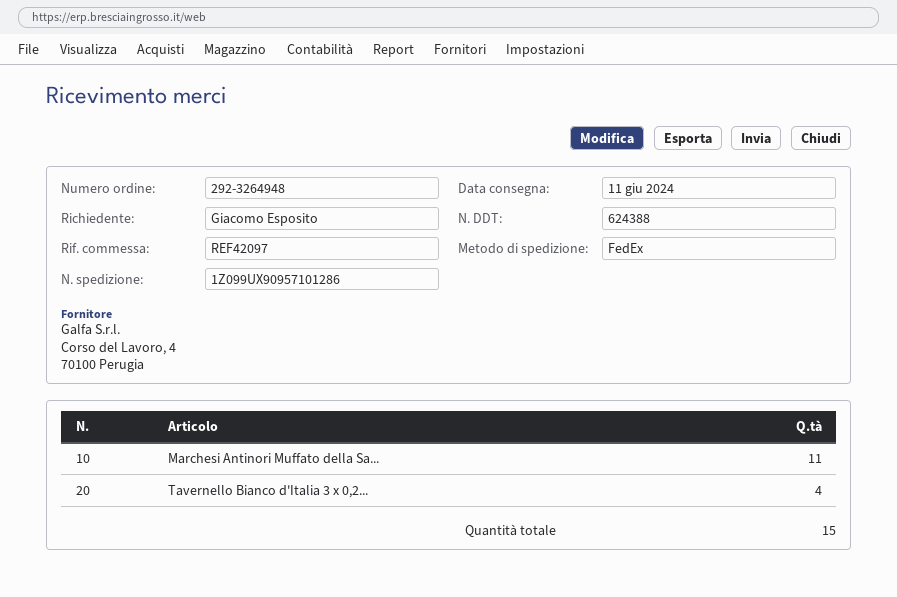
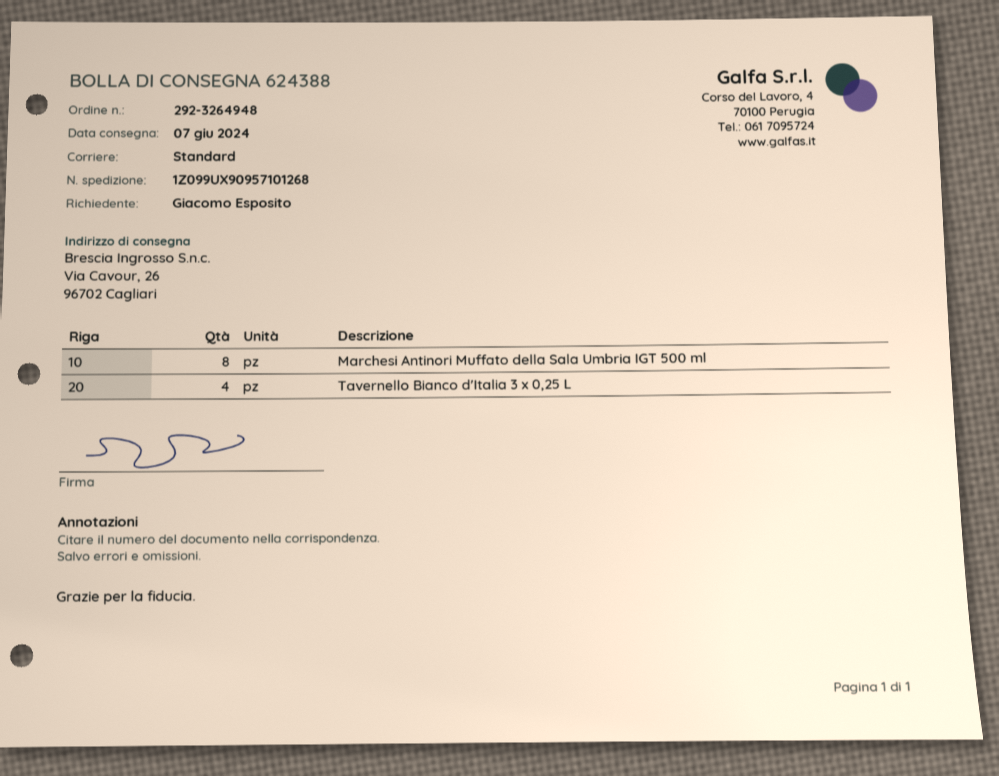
delivery date: 2024-06-11 -> 2024-06-07
shipping method: FedEx -> standard
tracking number: 1Z099UX90957101286 -> 1Z099UX90957101268
Marchesi Antinori Muffato della Sa...: 11 -> 8

